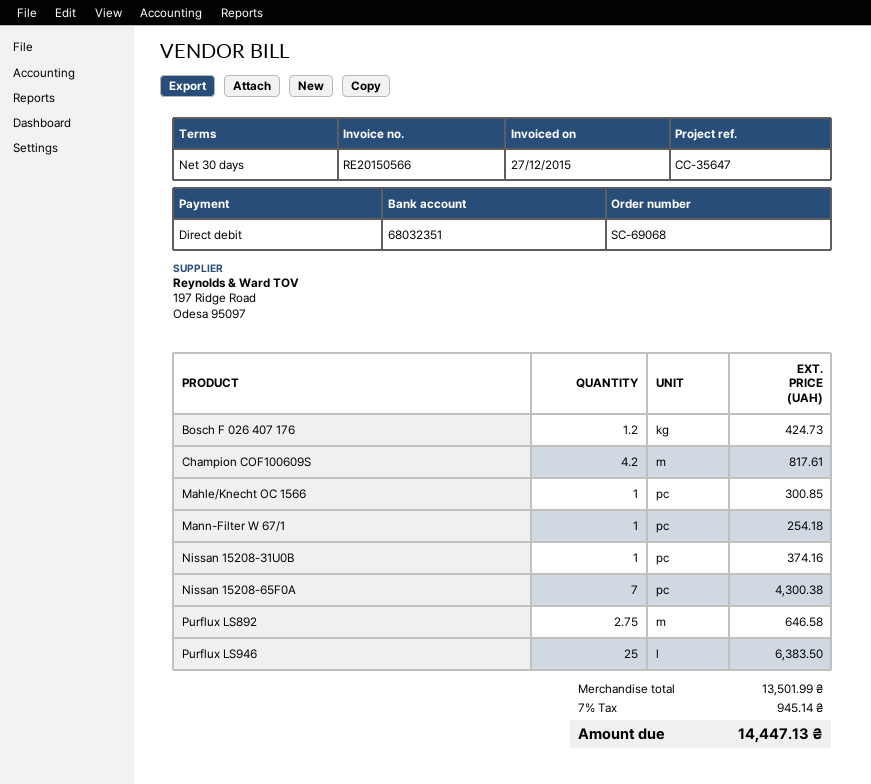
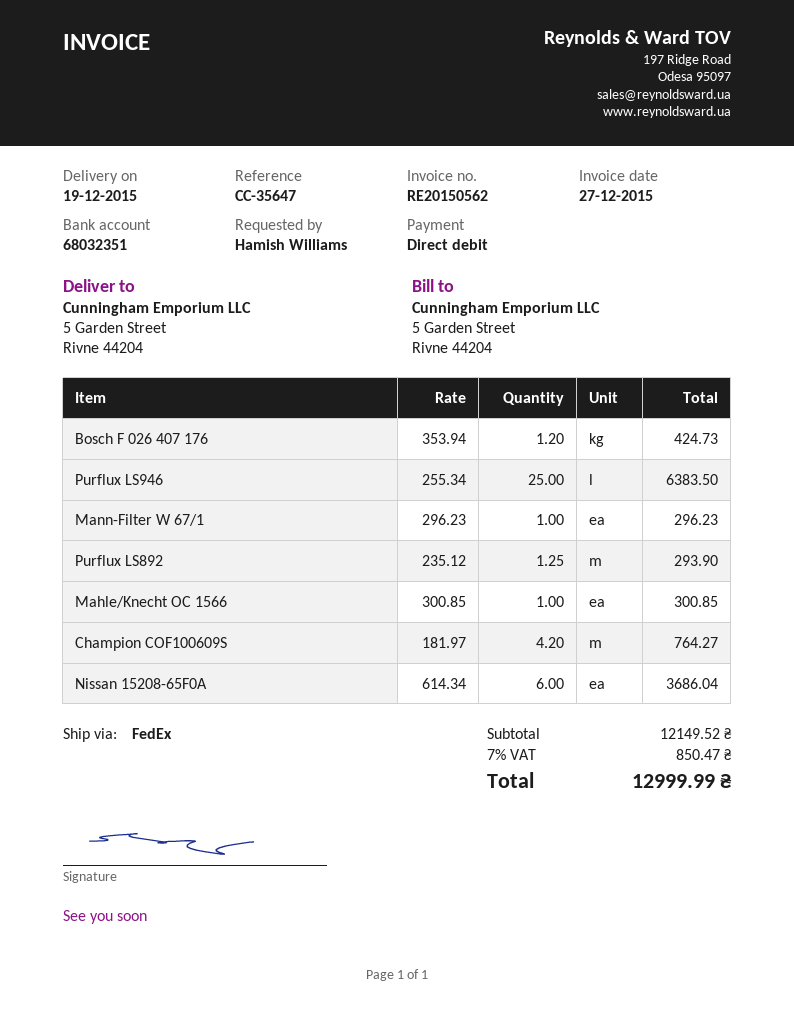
invoice number: RE20150566 -> RE20150562
Champion COF100609S: 4.2 for 817.61 -> 4.2 for 764.27
Mann-Filter W 67/1: 1 for 254.18 -> 1 for 296.23
Nissan 15208-31U0B: 1 for 374.16 -> none
Nissan 15208-65F0A: 7 for 4300.38 -> 6 for 3686.04
Purflux LS892: 2.75 for 646.58 -> 1.25 for 293.90
subtotal: 13501.99 -> 12149.52
tax: 7% = 945.14 -> 7% = 850.47
total: 14447.13 -> 12999.99

